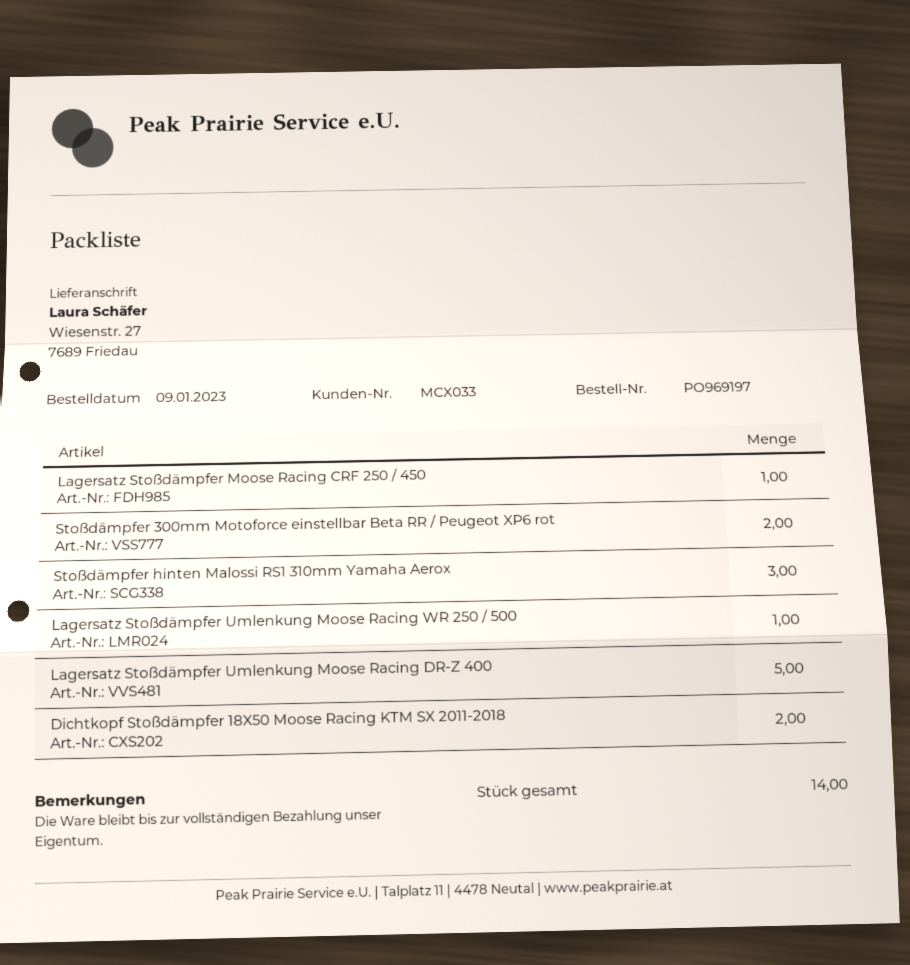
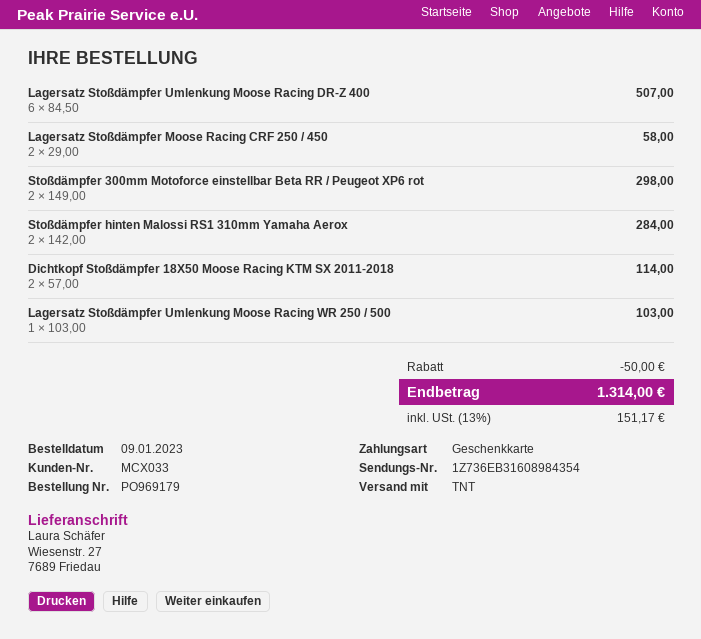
order number: PO969197 -> PO969179
Lagersatz Stoßdämpfer Moose Racing CRF 250 / 450: 1 -> 2
Stoßdämpfer hinten Malossi RS1 310mm Yamaha Aerox: 3 -> 2
Lagersatz Stoßdämpfer Umlenkung Moose Racing DR-Z 400: 5 -> 6

